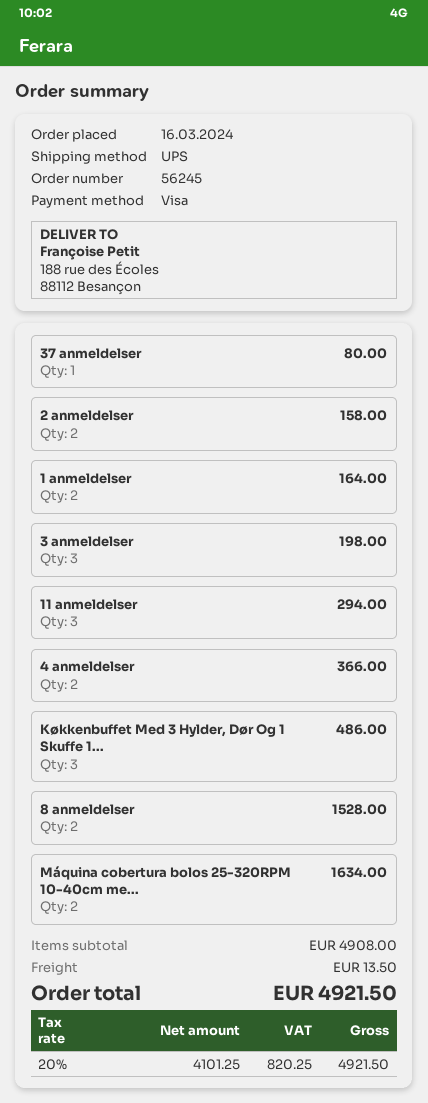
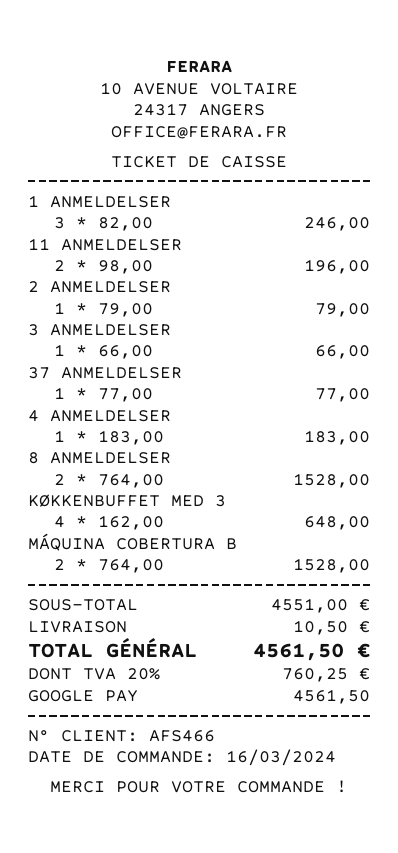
payment method: Visa -> Google Pay
37 anmeldelser: 1 for 80.00 -> 1 for 77.00
2 anmeldelser: 2 for 158.00 -> 1 for 79.00
1 anmeldelser: 2 for 164.00 -> 3 for 246.00
3 anmeldelser: 3 for 198.00 -> 1 for 66.00
11 anmeldelser: 3 for 294.00 -> 2 for 196.00
4 anmeldelser: 2 for 366.00 -> 1 for 183.00
Køkkenbuffet Med 3 Hylder, Dør Og 1 Skuffe 1...: 3 for 486.00 -> 4 for 648.00
Máquina cobertura bolos 25-320RPM 10-40cm me...: 2 for 1634.00 -> 2 for 1528.00
subtotal: 4908.00 -> 4551.00
shipping: 13.50 -> 10.50
tax: 20% = 820.25 -> 20% = 760.25
total: 4921.50 -> 4561.50

